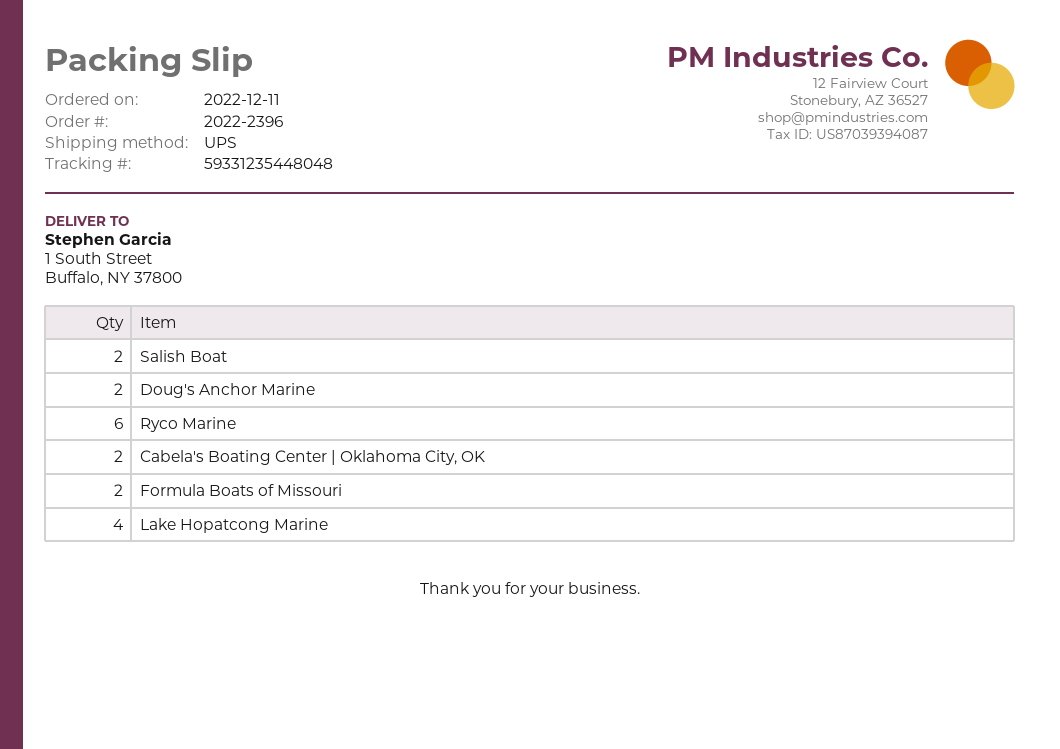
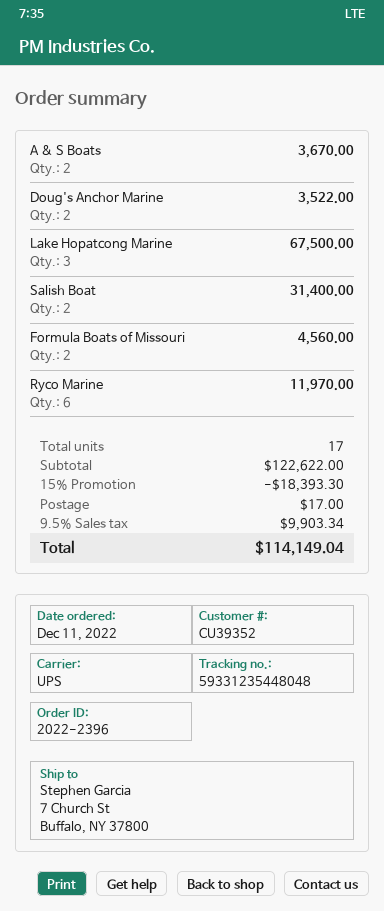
ship to: 1 South Street, Buffalo, NY 37800 -> 7 Church St, Buffalo, NY 37800
Cabela's Boating Center | Oklahoma City, OK: 2 -> none
Lake Hopatcong Marine: 4 -> 3
A & S Boats: none -> 2

